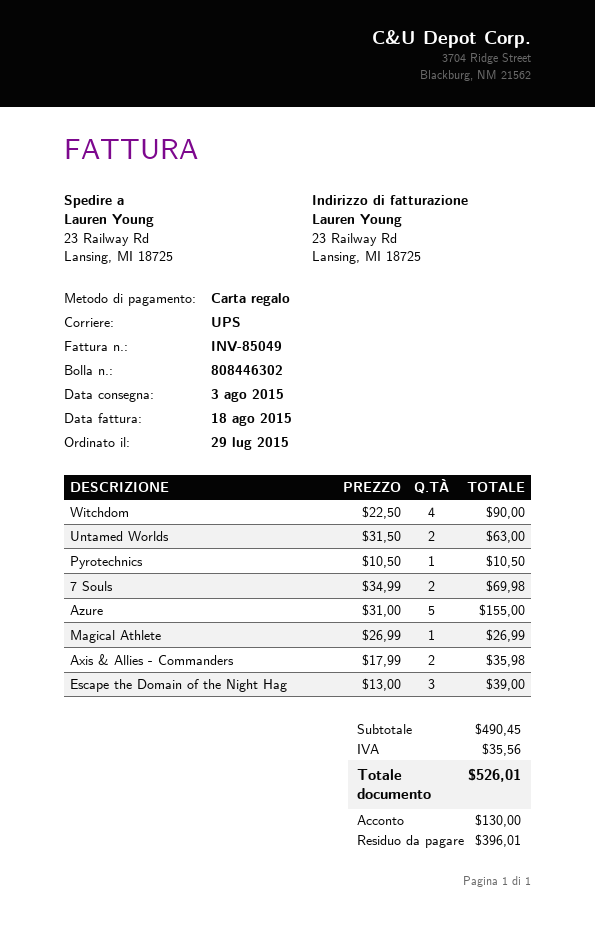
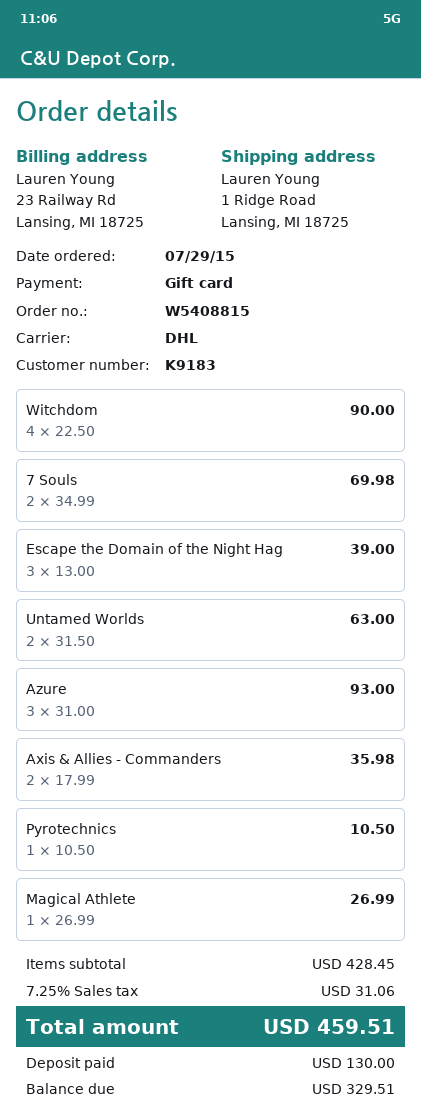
shipping method: UPS -> DHL
ship to: 23 Railway Rd, Lansing, MI 18725 -> 1 Ridge Road, Lansing, MI 18725
Azure: 5 x 31.00 = 155.00 -> 3 x 31.00 = 93.00
subtotal: 490.45 -> 428.45
tax: 35.56 -> 31.06
total: 526.01 -> 459.51
balance: 396.01 -> 329.51

